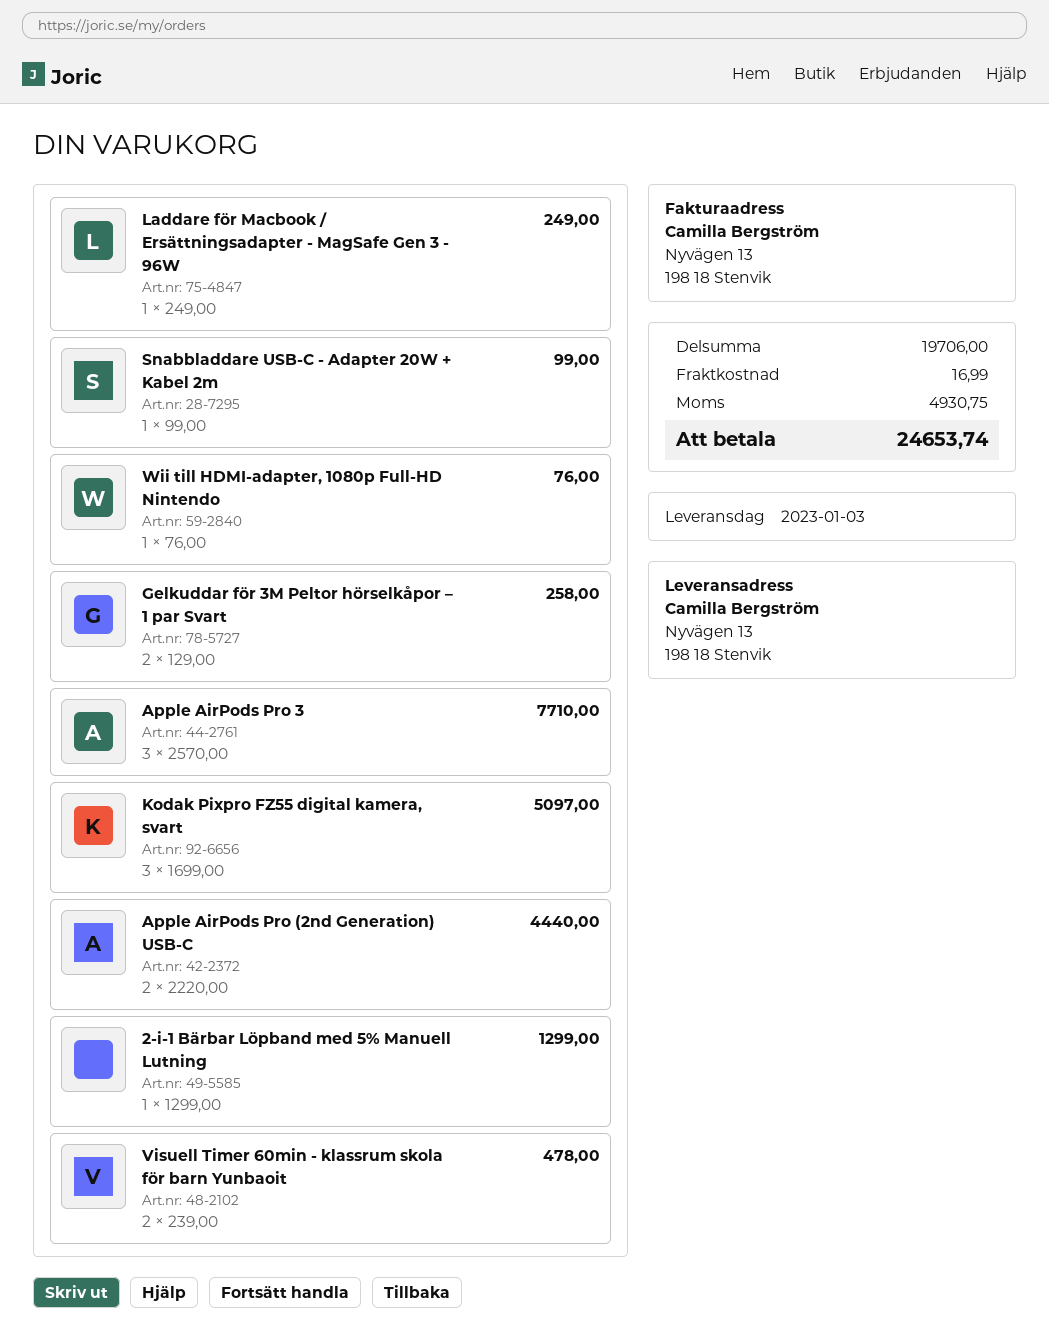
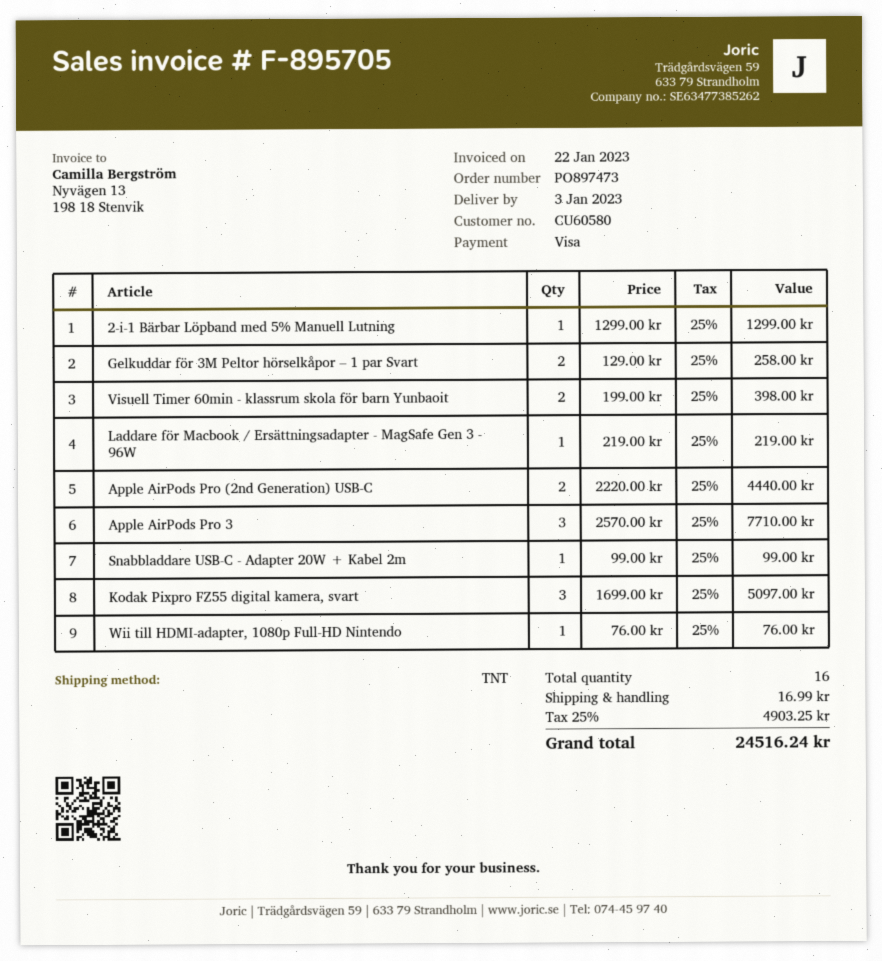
Laddare för Macbook / Ersättningsadapter - MagSafe Gen 3 - 96W: 1 x 249.00 = 249.00 -> 1 x 219.00 = 219.00
Visuell Timer 60min - klassrum skola för barn Yunbaoit: 2 x 239.00 = 478.00 -> 2 x 199.00 = 398.00
tax: 4930.75 -> 4903.25
total: 24653.74 -> 24516.24

